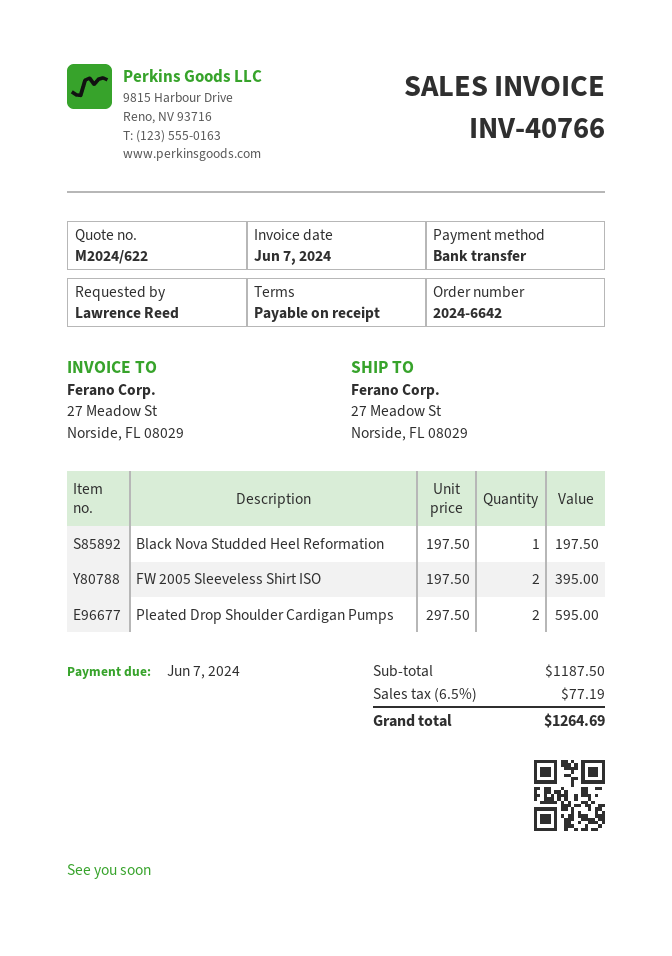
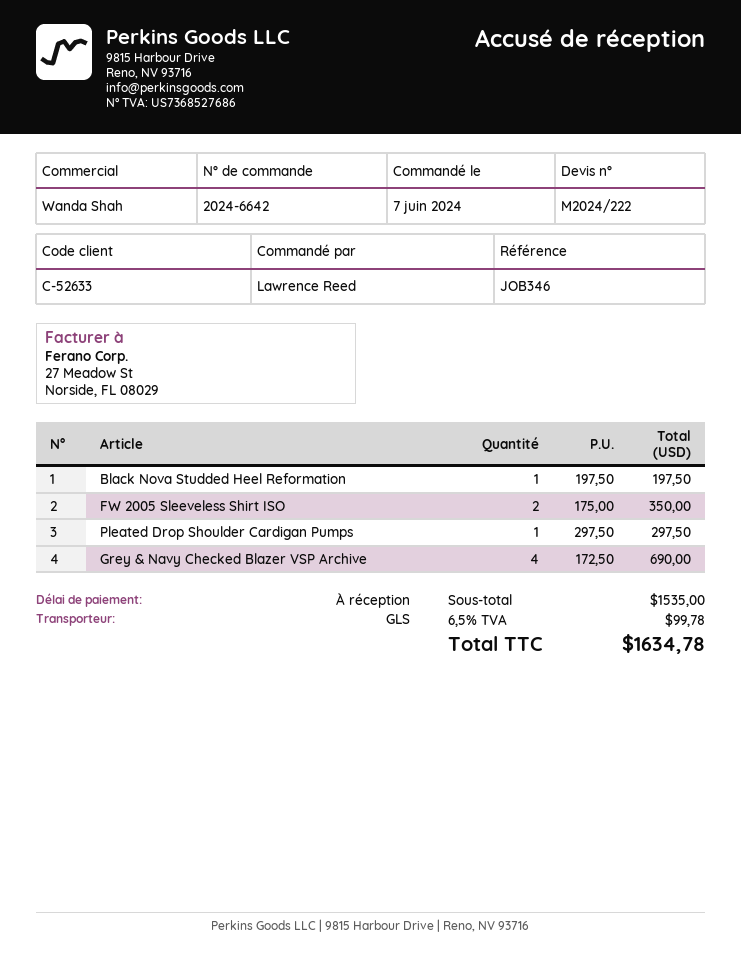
quote number: M2024/622 -> M2024/222
FW 2005 Sleeveless Shirt ISO: 2 x 197.50 = 395.00 -> 2 x 175.00 = 350.00
Pleated Drop Shoulder Cardigan Pumps: 2 x 297.50 = 595.00 -> 1 x 297.50 = 297.50
Grey & Navy Checked Blazer VSP Archive: none -> 4 x 172.50 = 690.00
subtotal: 1187.50 -> 1535.00
tax: 6.5% = 77.19 -> 6.5% = 99.78
total: 1264.69 -> 1634.78

